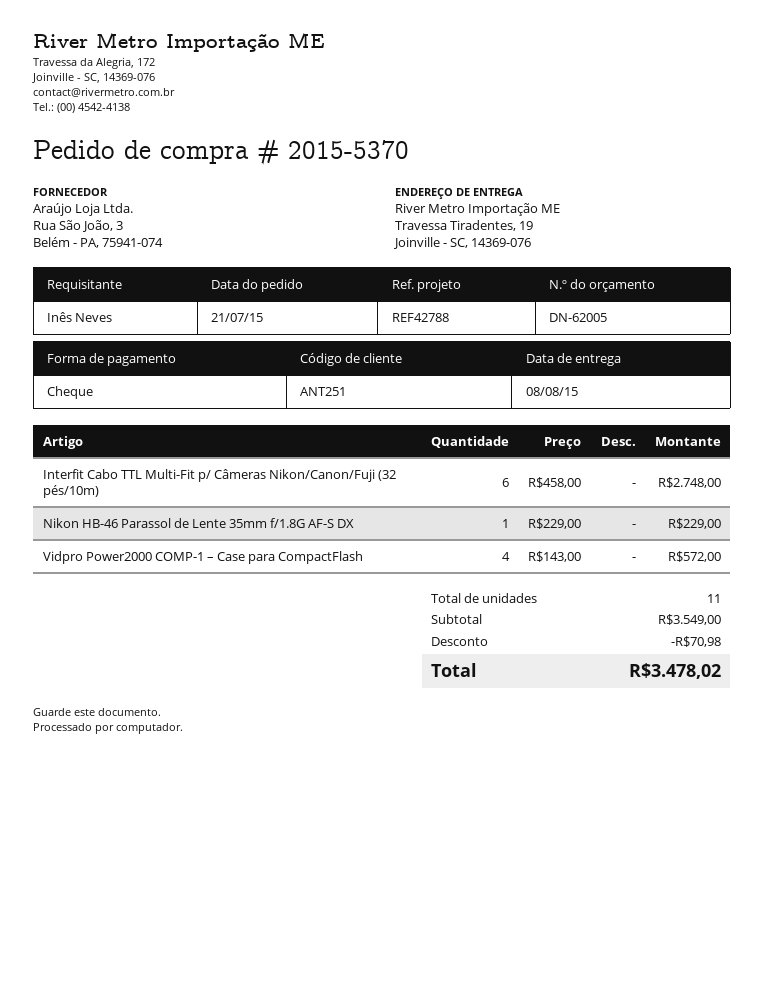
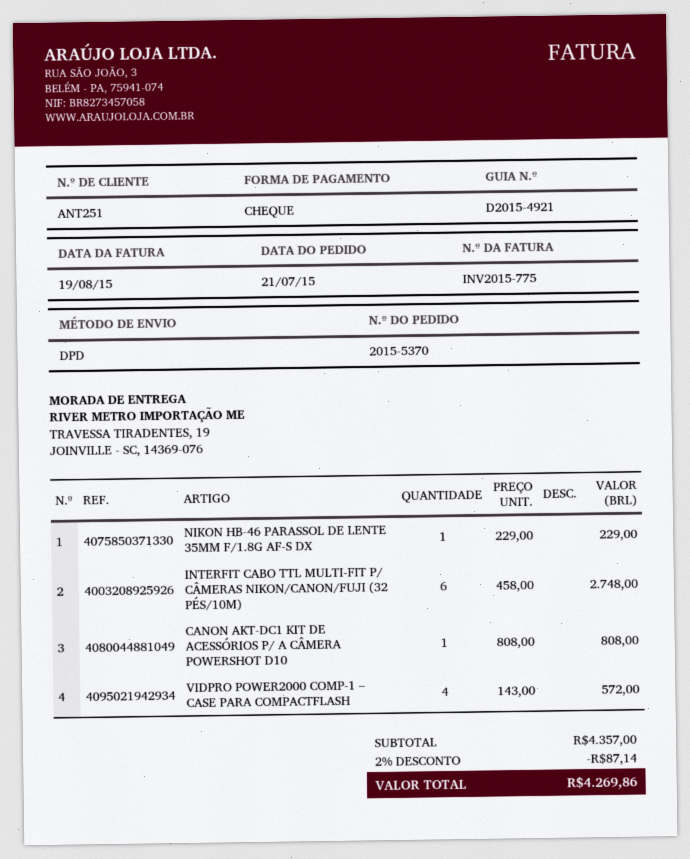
CANON AKT-DC1 KIT DE ACESSÓRIOS P/ A CÂMERA POWERSHOT D10: none -> 1 x 808.00 = 808.00
subtotal: 3549.00 -> 4357.00
discount: 70.98 -> 87.14
total: 3478.02 -> 4269.86

